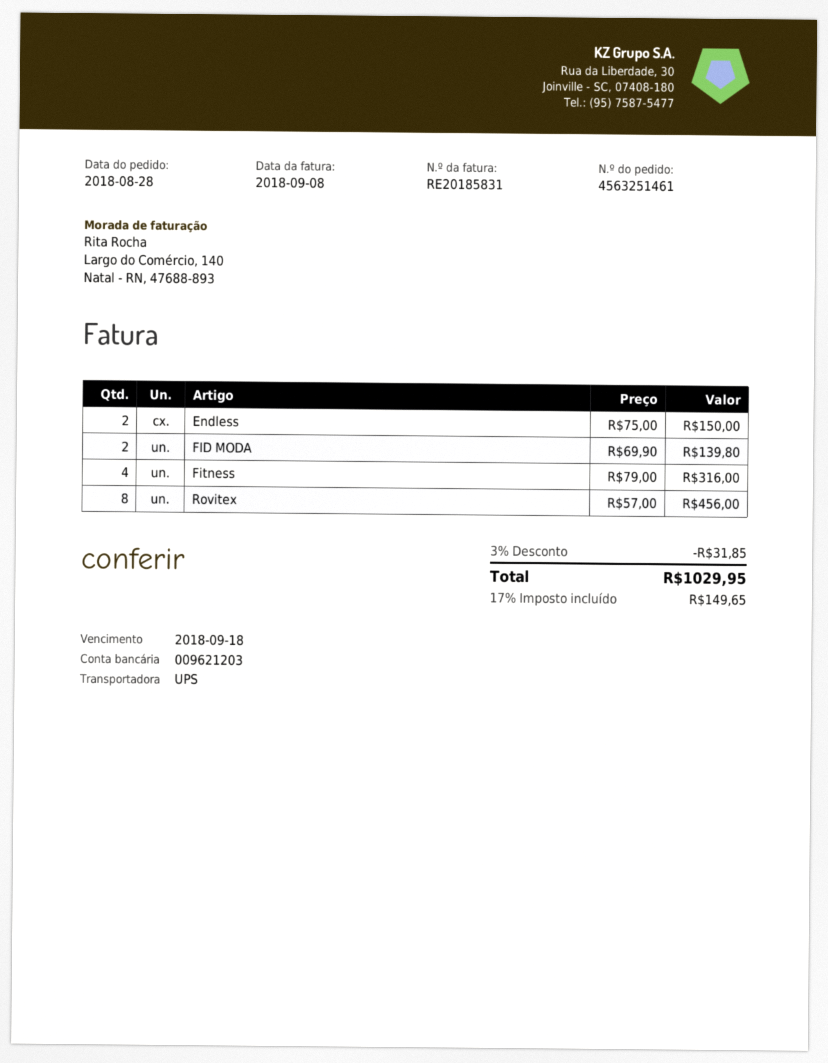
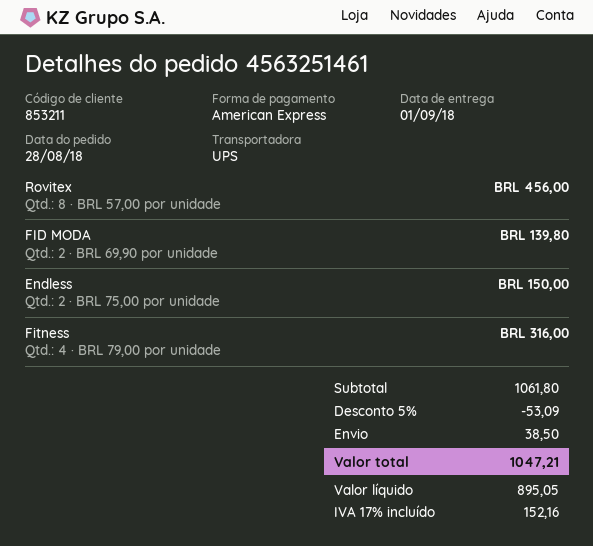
discount: 3% = 31.85 -> 5% = 53.09
shipping: none -> 38.50
tax: 17% = 149.65 -> 17% = 152.16
total: 1029.95 -> 1047.21

